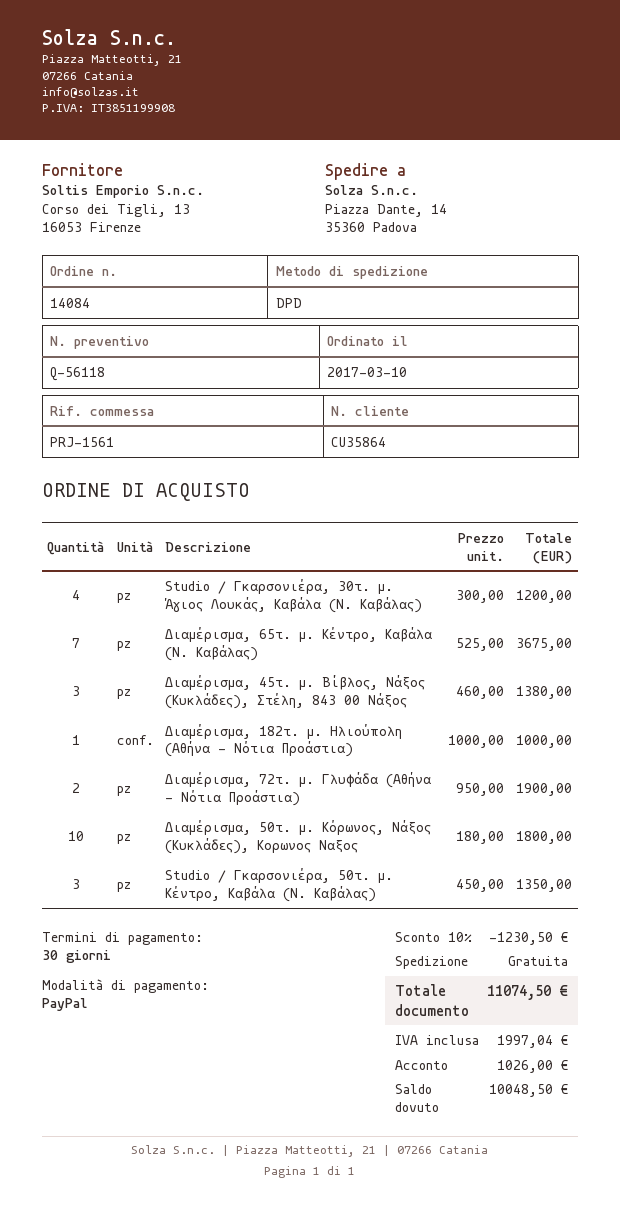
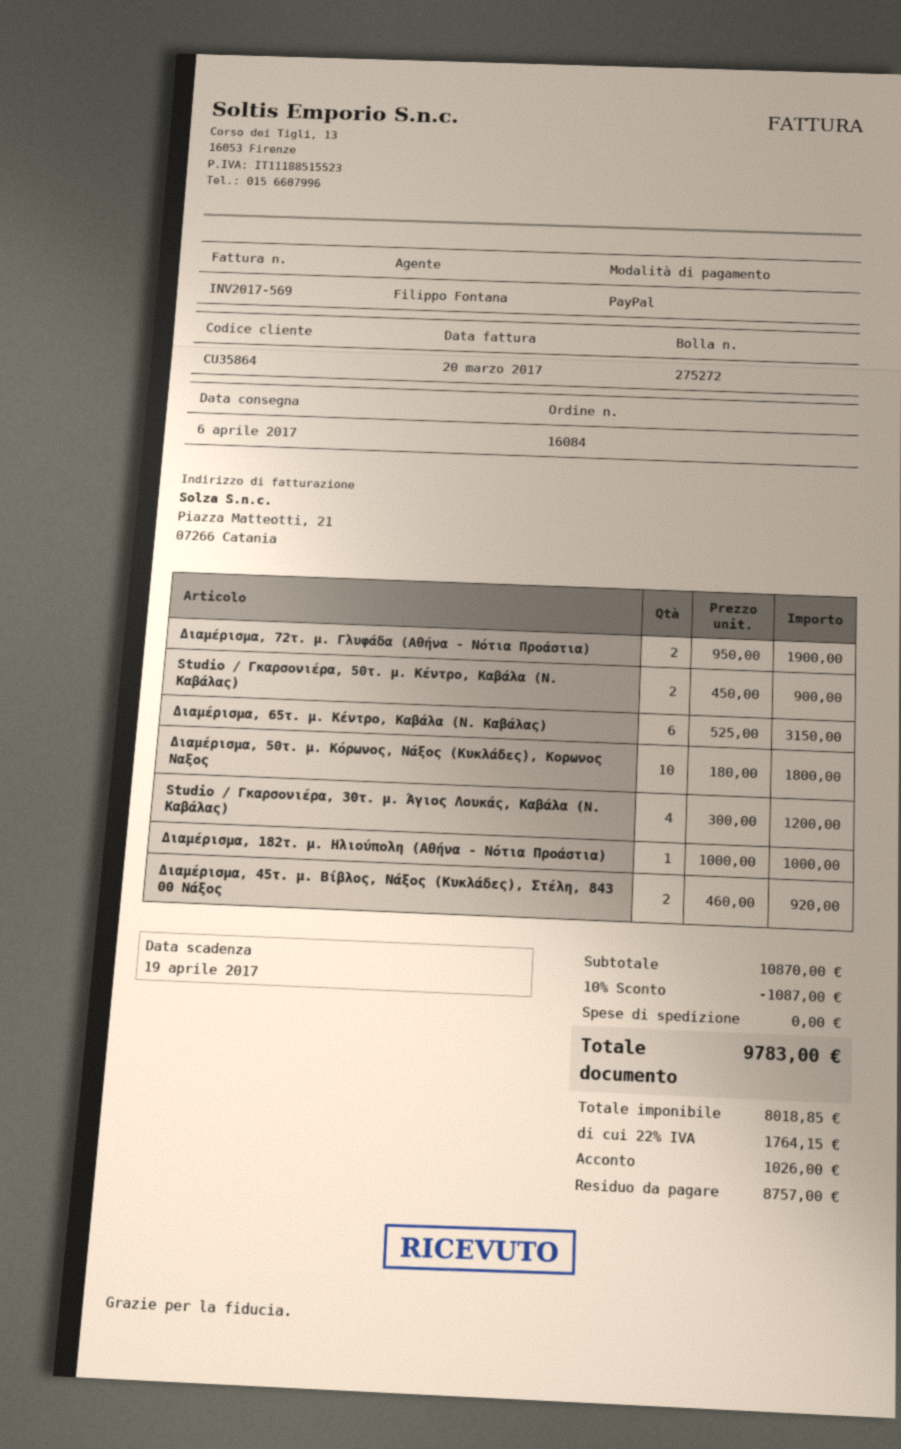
order number: 14084 -> 16084
Διαμέρισμα, 65τ. μ. Κέντρο, Καβάλα (Ν. Καβάλας): 7 x 525.00 = 3675.00 -> 6 x 525.00 = 3150.00
Διαμέρισμα, 45τ. μ. Βίβλος, Νάξος (Κυκλάδες), Στέλη, 843 00 Νάξος: 3 x 460.00 = 1380.00 -> 2 x 460.00 = 920.00
Studio / Γκαρσονιέρα, 50τ. μ. Κέντρο, Καβάλα (Ν. Καβάλας): 3 x 450.00 = 1350.00 -> 2 x 450.00 = 900.00
discount: 10% = 1230.50 -> 10% = 1087.00
tax: 1997.04 -> 1764.15
total: 11074.50 -> 9783.00
balance: 10048.50 -> 8757.00

